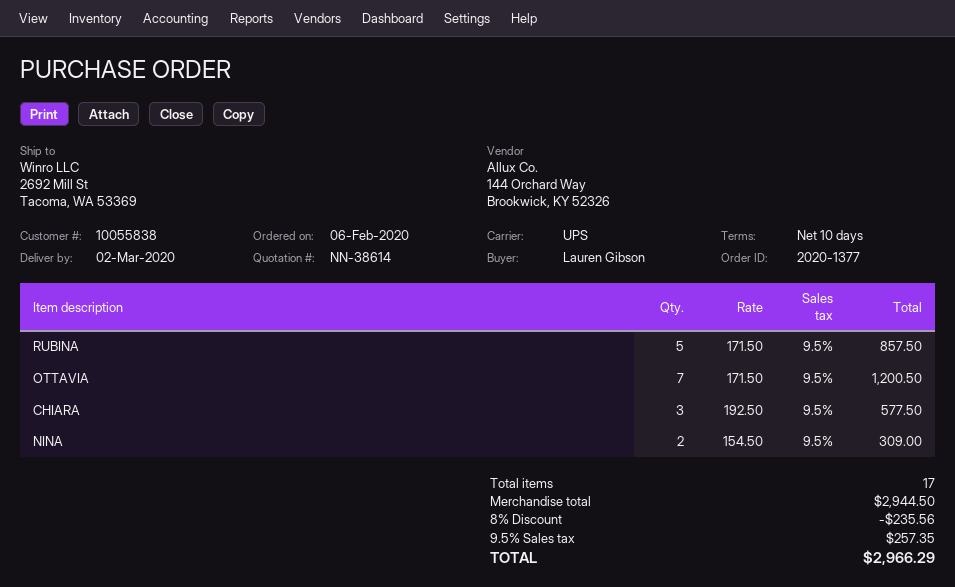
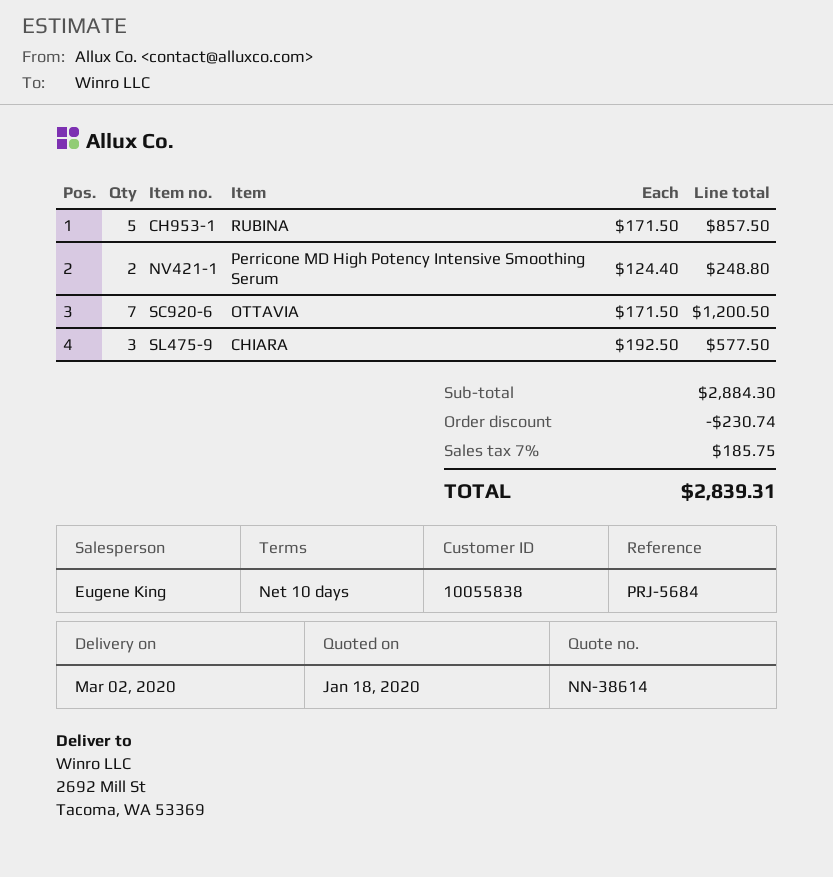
NINA: 2 x 154.50 = 309.00 -> none
Perricone MD High Potency Intensive Smoothing Serum: none -> 2 x 124.40 = 248.80
subtotal: 2944.50 -> 2884.30
discount: 235.56 -> 230.74
tax: 9.5% = 257.35 -> 7% = 185.75
total: 2966.29 -> 2839.31

